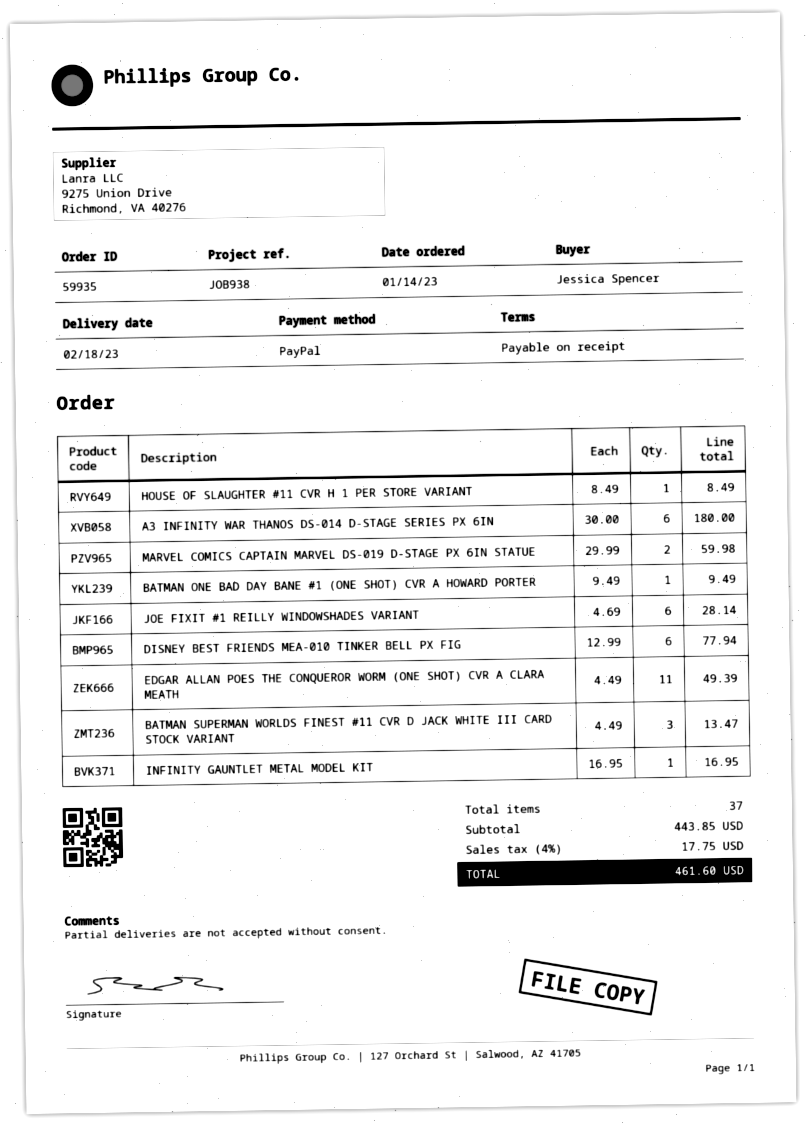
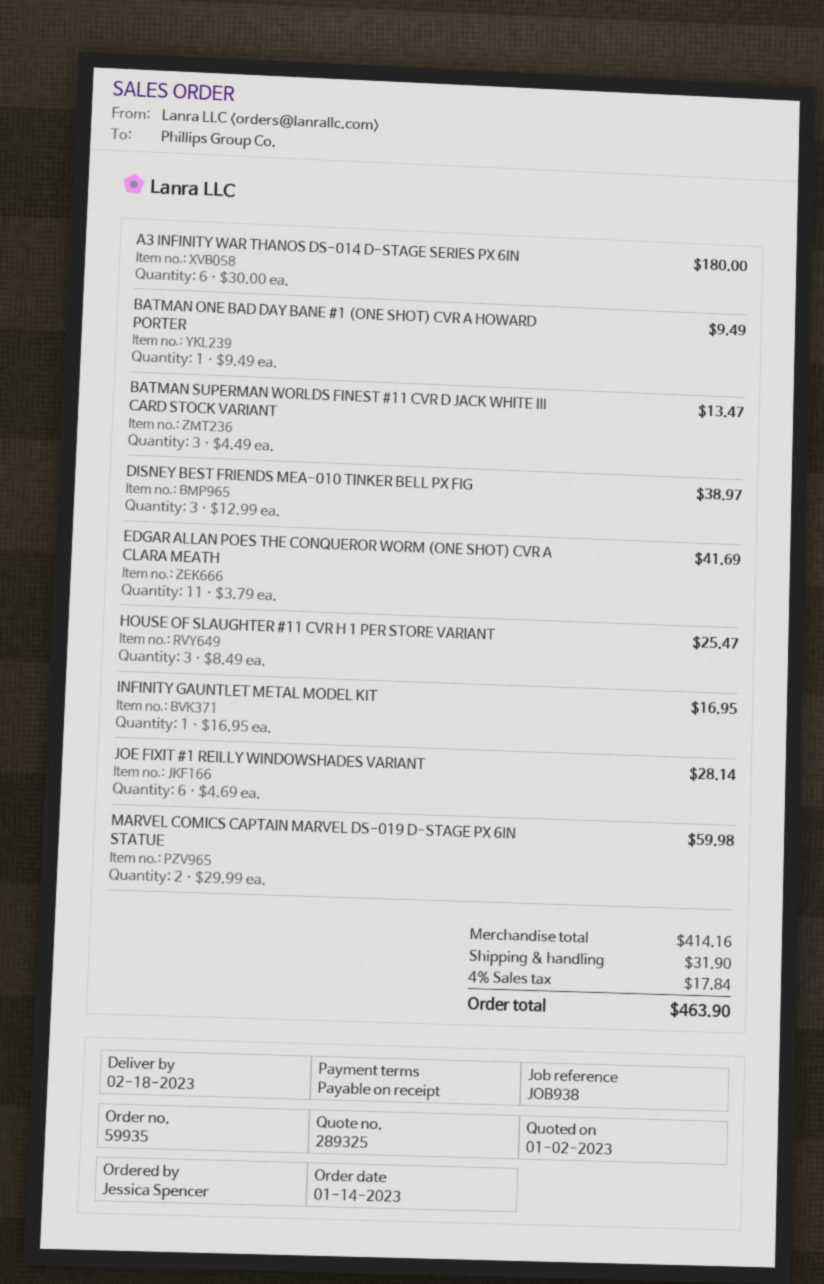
HOUSE OF SLAUGHTER #11 CVR H 1 PER STORE VARIANT: 1 x 8.49 = 8.49 -> 3 x 8.49 = 25.47
DISNEY BEST FRIENDS MEA-010 TINKER BELL PX FIG: 6 x 12.99 = 77.94 -> 3 x 12.99 = 38.97
EDGAR ALLAN POES THE CONQUEROR WORM (ONE SHOT) CVR A CLARA MEATH: 11 x 4.49 = 49.39 -> 11 x 3.79 = 41.69
subtotal: 443.85 -> 414.16
shipping: none -> 31.90
tax: 4% = 17.75 -> 4% = 17.84
total: 461.60 -> 463.90

